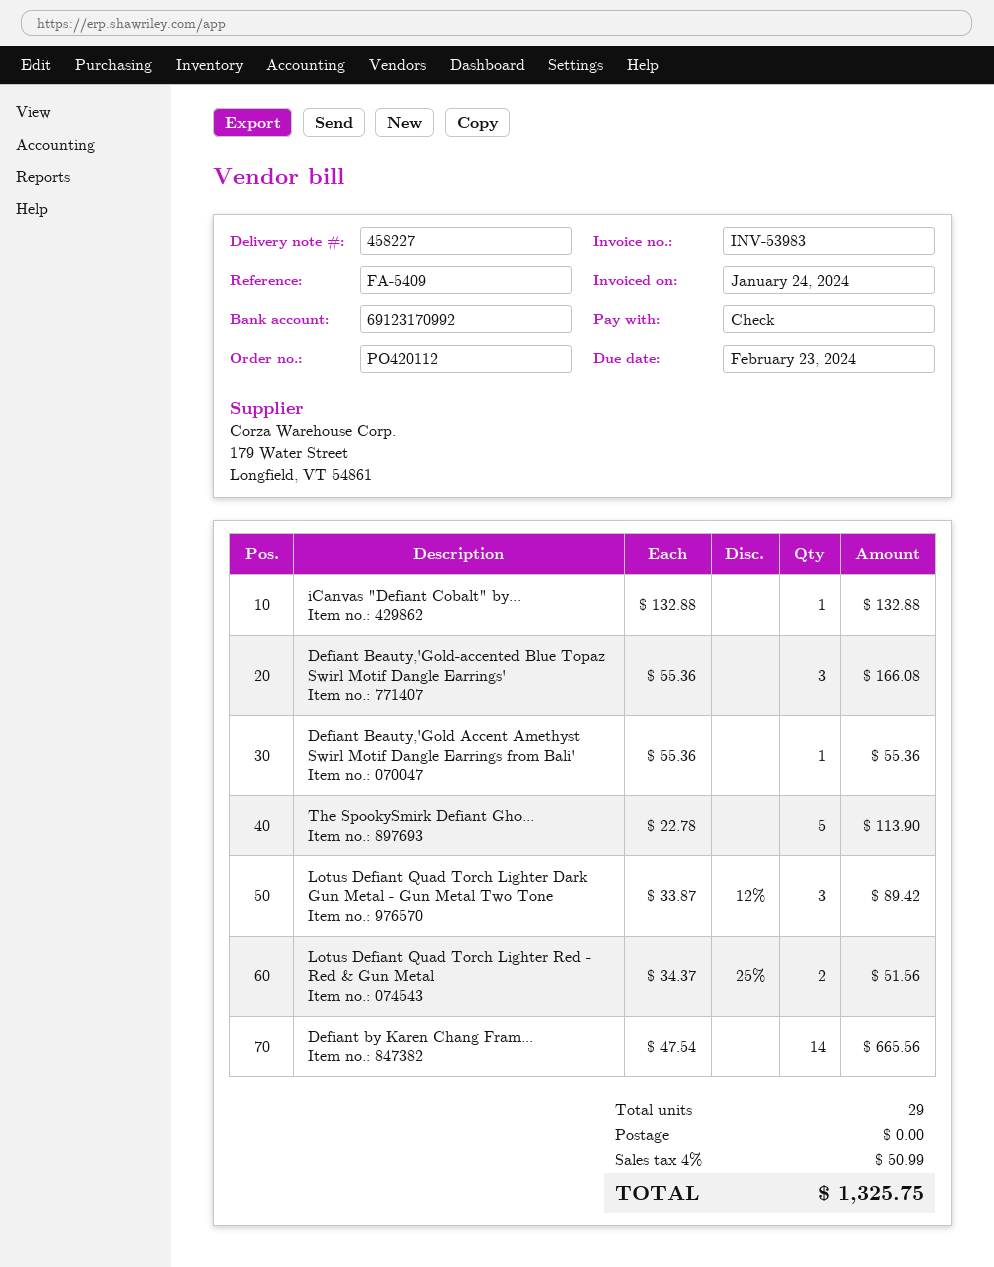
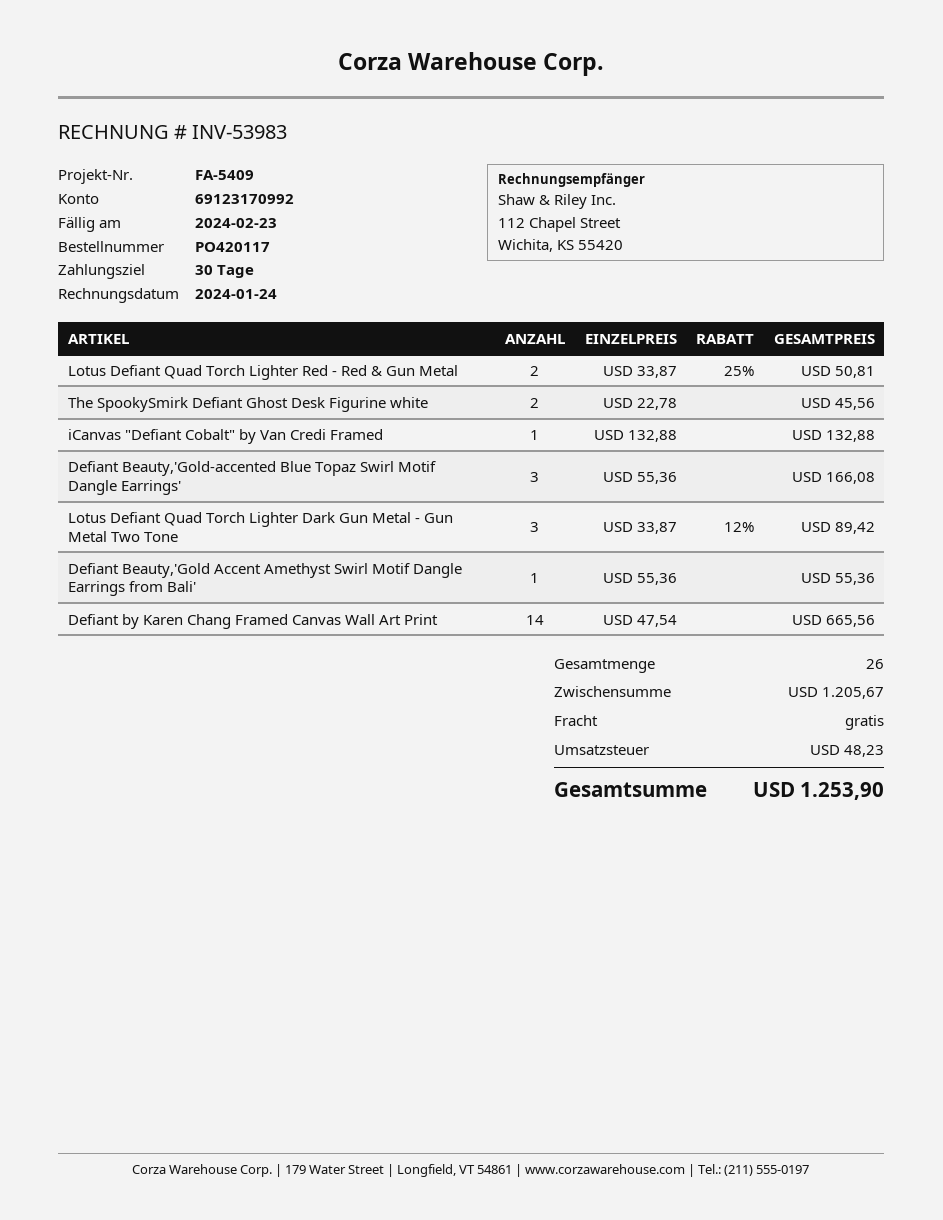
order number: PO420112 -> PO420117
The SpookySmirk Defiant Gho...: 5 x 22.78 = 113.90 -> 2 x 22.78 = 45.56
Lotus Defiant Quad Torch Lighter Red - Red & Gun Metal: 2 x 34.37 - 25% = 51.56 -> 2 x 33.87 - 25% = 50.81
total quantity: 29 -> 26
tax: 50.99 -> 48.23
total: 1325.75 -> 1253.90

